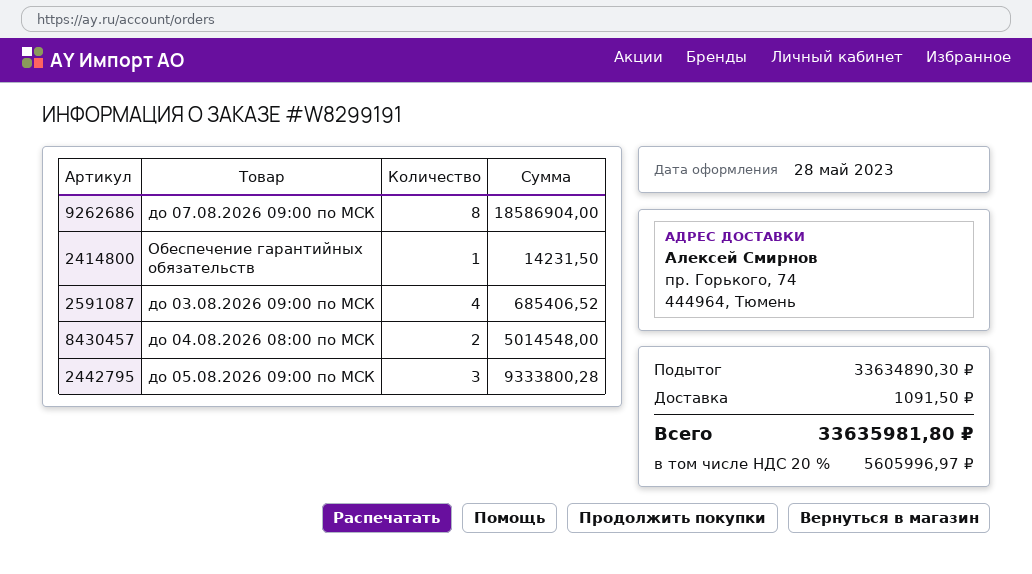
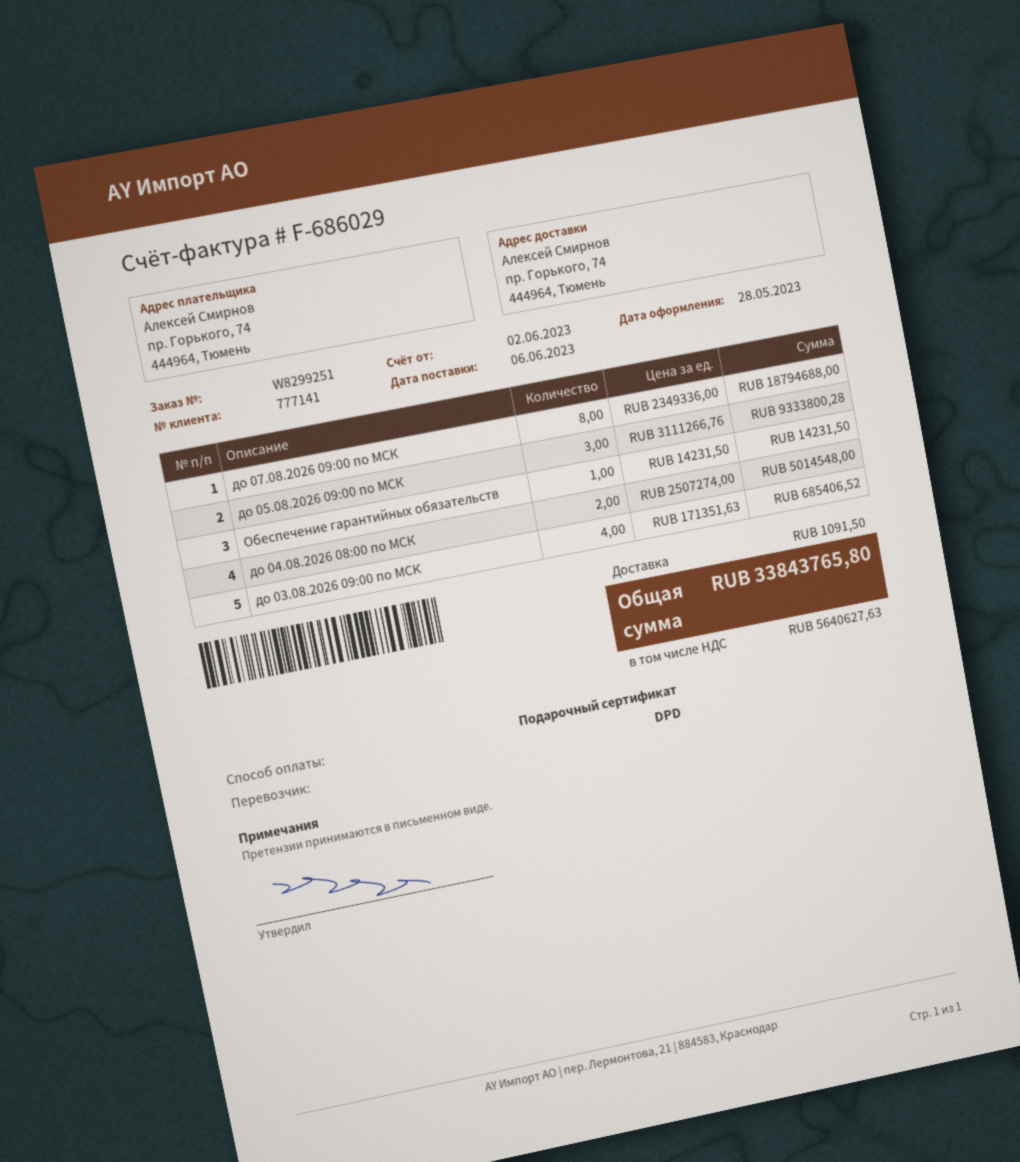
order number: W8299191 -> W8299251
до 07.08.2026 09:00 по МСК: 8 for 18586904.00 -> 8 for 18794688.00
tax: 5605996.97 -> 5640627.63
total: 33635981.80 -> 33843765.80

